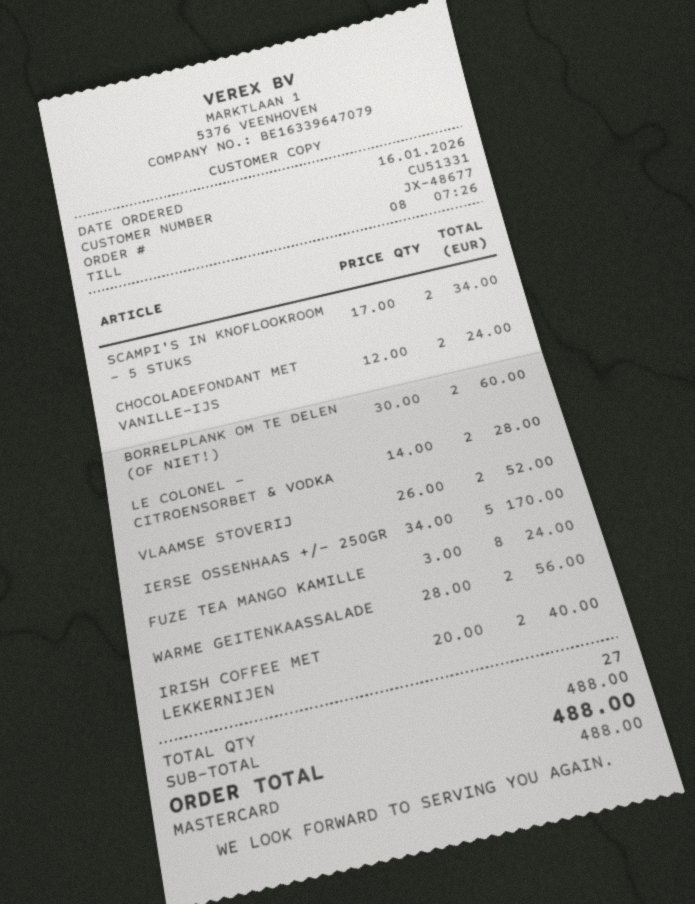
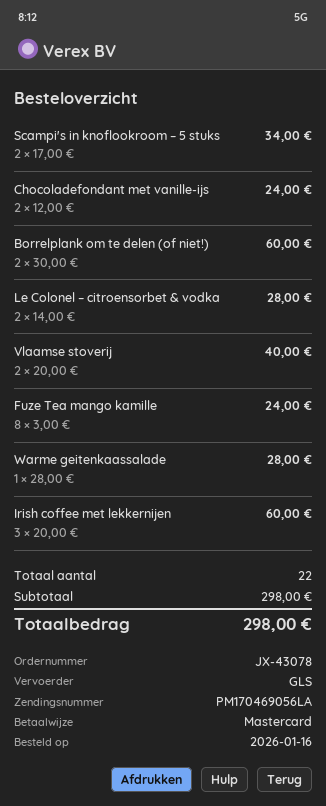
order number: JX-48677 -> JX-43078
VLAAMSE STOVERIJ: 2 x 26.00 = 52.00 -> 2 x 20.00 = 40.00
IERSE OSSENHAAS +/- 250GR: 5 x 34.00 = 170.00 -> none
WARME GEITENKAASSALADE: 2 x 28.00 = 56.00 -> 1 x 28.00 = 28.00
IRISH COFFEE MET LEKKERNIJEN: 2 x 20.00 = 40.00 -> 3 x 20.00 = 60.00
total quantity: 27 -> 22
subtotal: 488.00 -> 298.00
total: 488.00 -> 298.00

